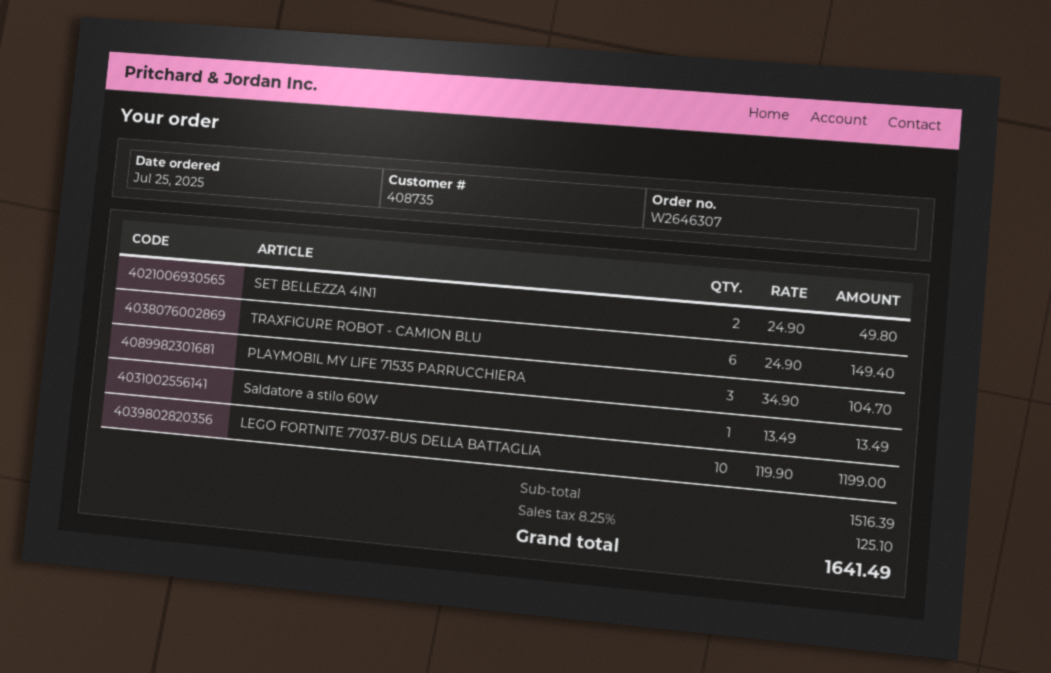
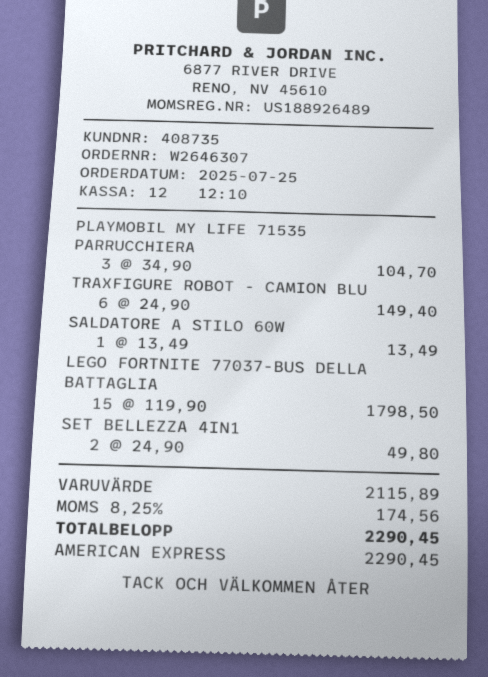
LEGO FORTNITE 77037-BUS DELLA BATTAGLIA: 10 x 119.90 = 1199.00 -> 15 x 119.90 = 1798.50
subtotal: 1516.39 -> 2115.89
tax: 8.25% = 125.10 -> 8.25% = 174.56
total: 1641.49 -> 2290.45

